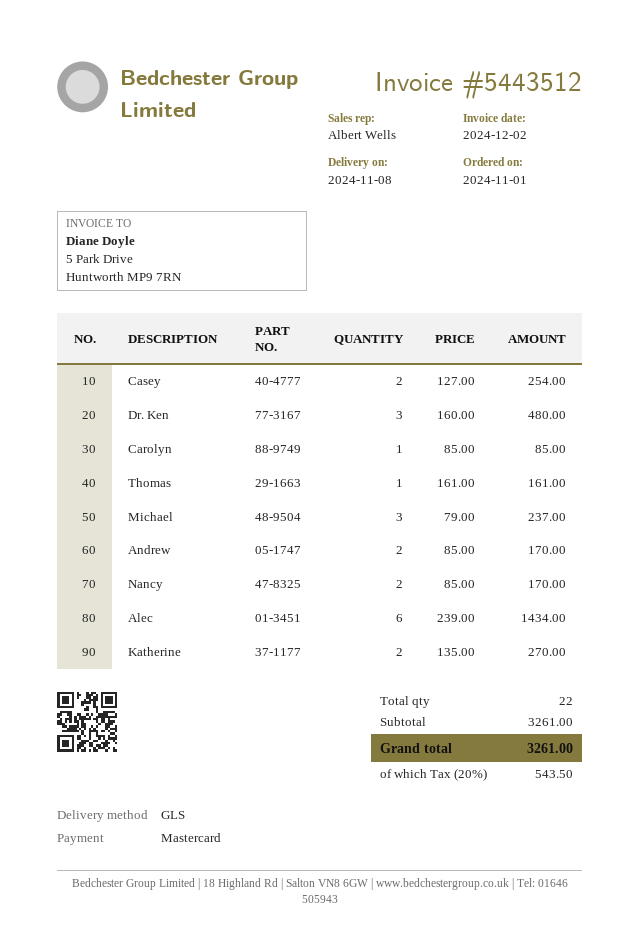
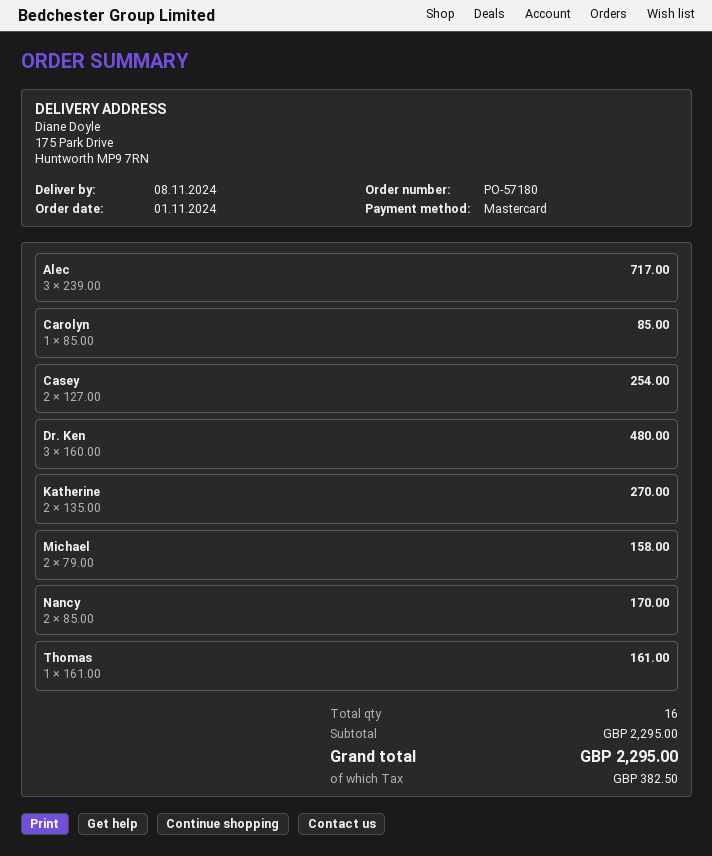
Michael: 3 x 79.00 = 237.00 -> 2 x 79.00 = 158.00
Andrew: 2 x 85.00 = 170.00 -> none
Alec: 6 x 239.00 = 1434.00 -> 3 x 239.00 = 717.00
total quantity: 22 -> 16
subtotal: 3261.00 -> 2295.00
tax: 543.50 -> 382.50
total: 3261.00 -> 2295.00

